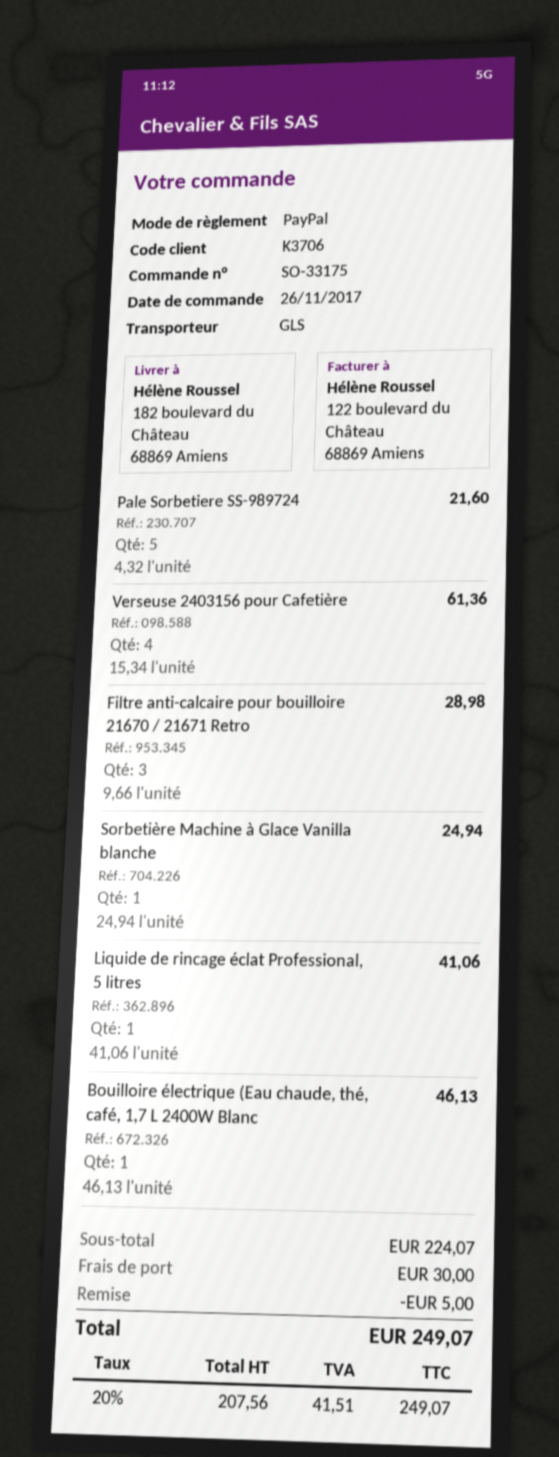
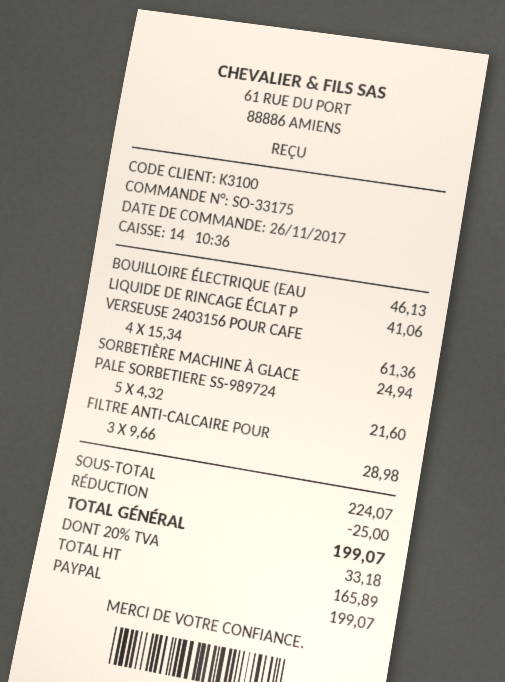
customer number: K3706 -> K3100
discount: 5.00 -> 25.00
shipping: 30.00 -> none
net: 207.56 -> 165.89
tax: 20% = 41.51 -> 20% = 33.18
total: 249.07 -> 199.07

